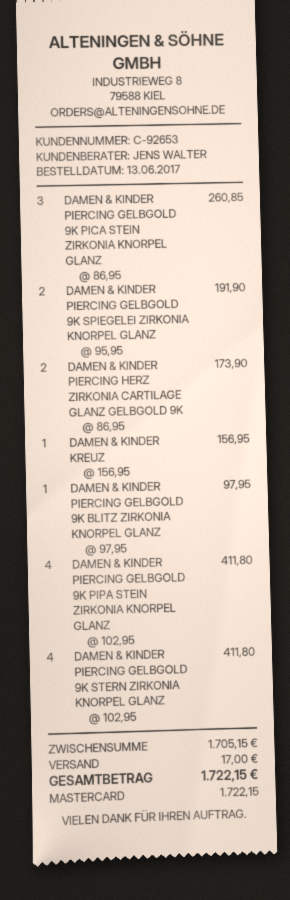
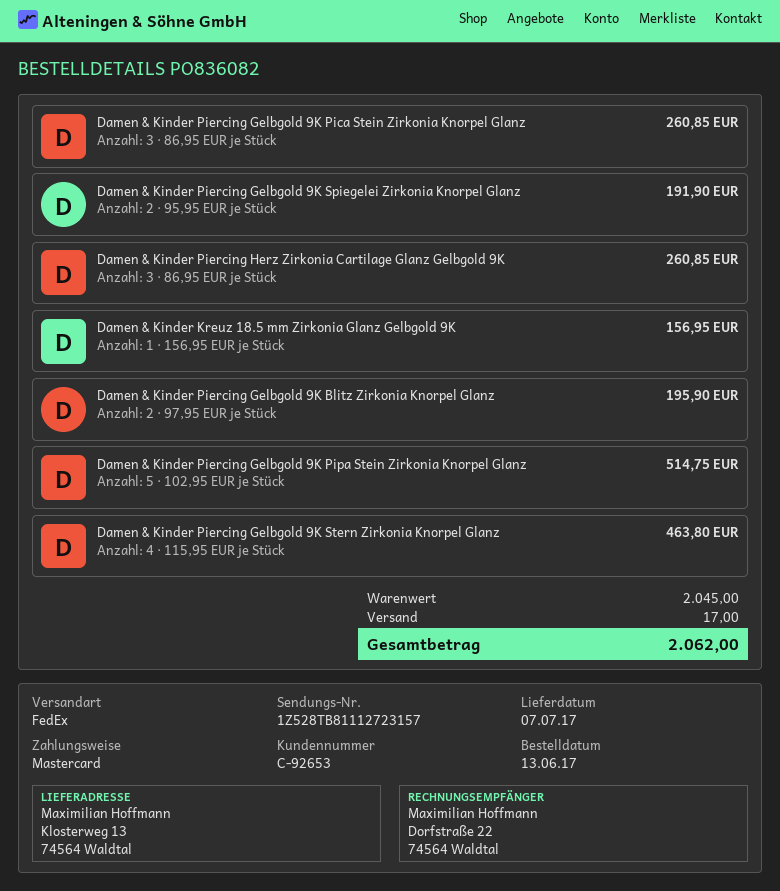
DAMEN & KINDER PIERCING HERZ ZIRKONIA CARTILAGE GLANZ GELBGOLD 9K: 2 x 86.95 = 173.90 -> 3 x 86.95 = 260.85
DAMEN & KINDER PIERCING GELBGOLD 9K BLITZ ZIRKONIA KNORPEL GLANZ: 1 x 97.95 = 97.95 -> 2 x 97.95 = 195.90
DAMEN & KINDER PIERCING GELBGOLD 9K PIPA STEIN ZIRKONIA KNORPEL GLANZ: 4 x 102.95 = 411.80 -> 5 x 102.95 = 514.75
DAMEN & KINDER PIERCING GELBGOLD 9K STERN ZIRKONIA KNORPEL GLANZ: 4 x 102.95 = 411.80 -> 4 x 115.95 = 463.80
subtotal: 1705.15 -> 2045.00
total: 1722.15 -> 2062.00

